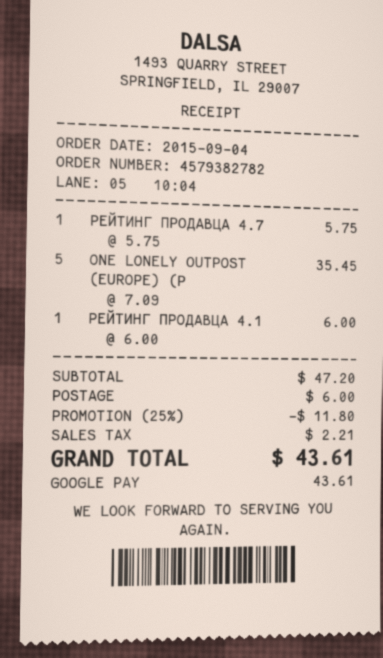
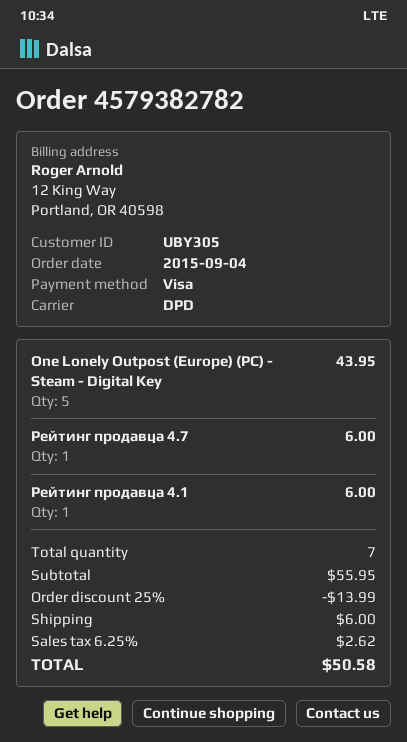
payment method: Google Pay -> Visa
РЕЙТИНГ ПРОДАВЦА 4.7: 1 for 5.75 -> 1 for 6.00
ONE LONELY OUTPOST (EUROPE) (P: 5 for 35.45 -> 5 for 43.95
subtotal: 47.20 -> 55.95
discount: 25% = 11.80 -> 25% = 13.99
tax: 2.21 -> 2.62
total: 43.61 -> 50.58

